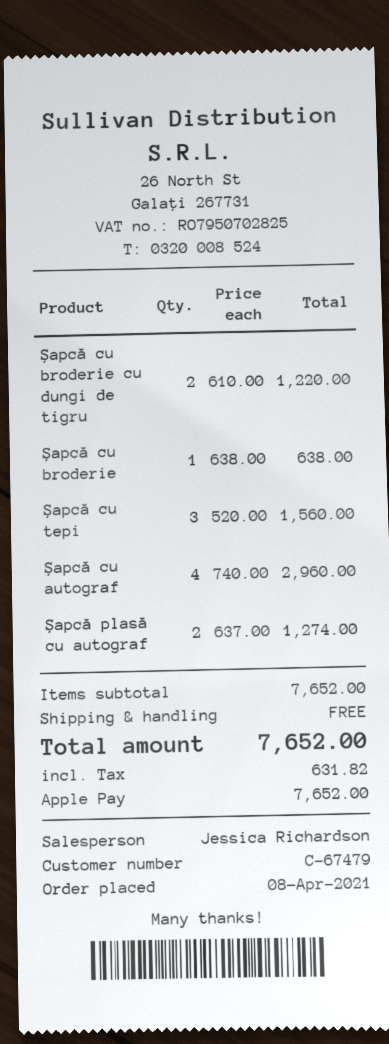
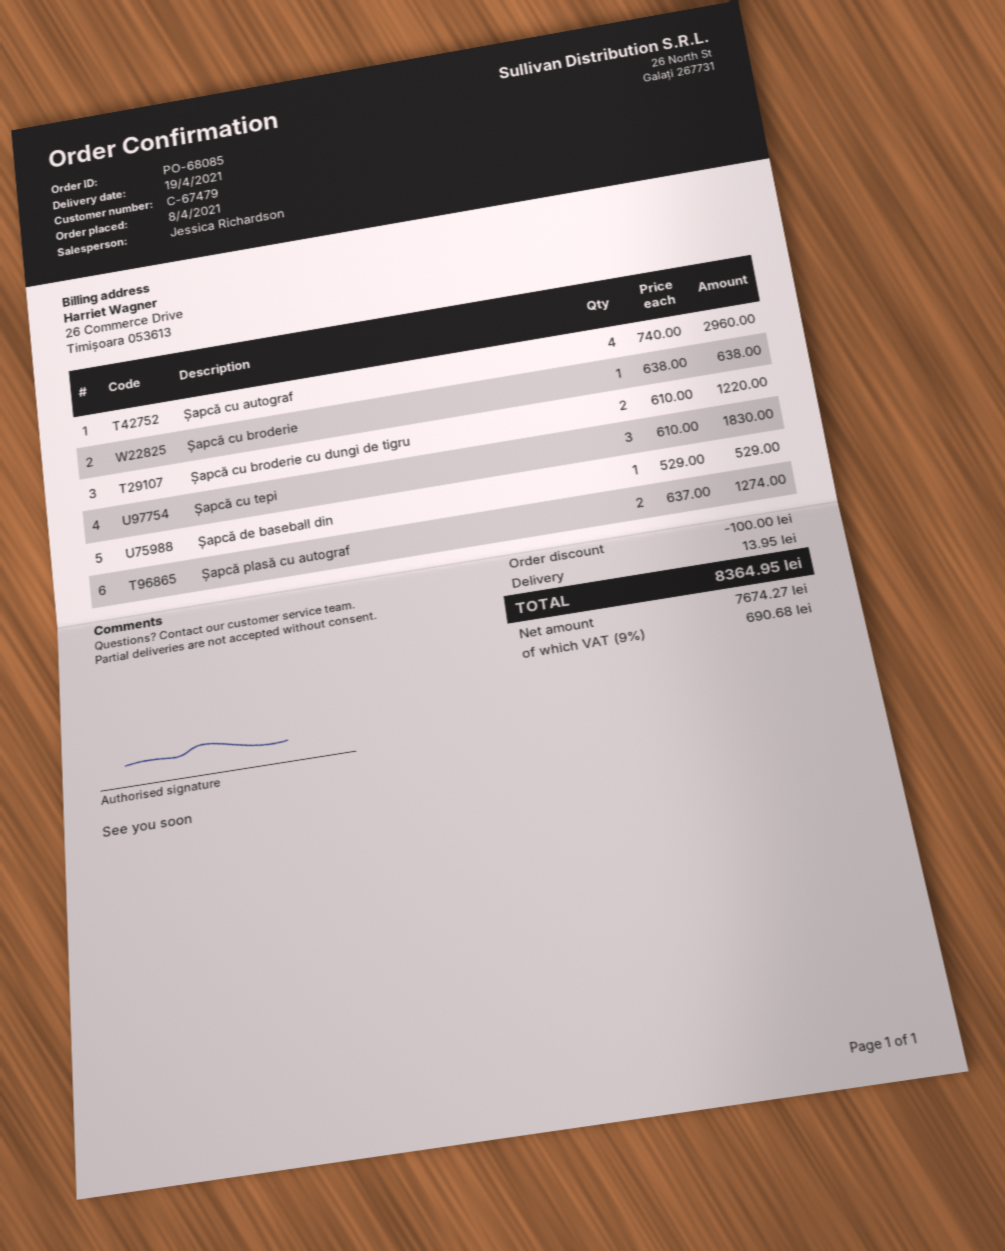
Șapcă cu tepi: 3 x 520.00 = 1560.00 -> 3 x 610.00 = 1830.00
Șapcă de baseball din: none -> 1 x 529.00 = 529.00
discount: none -> 100.00
shipping: 0.00 -> 13.95
tax: 631.82 -> 690.68
total: 7652.00 -> 8364.95

